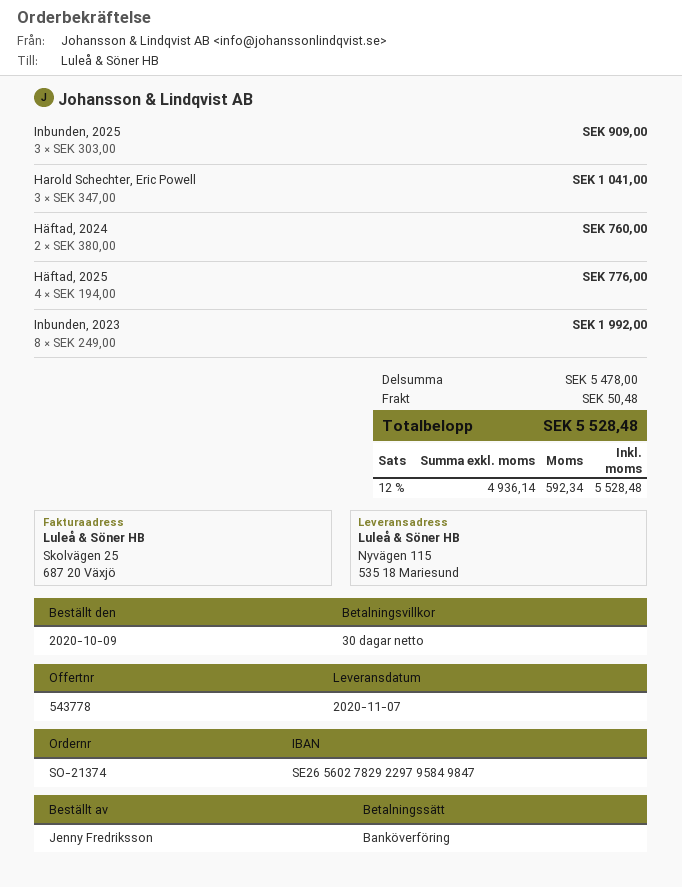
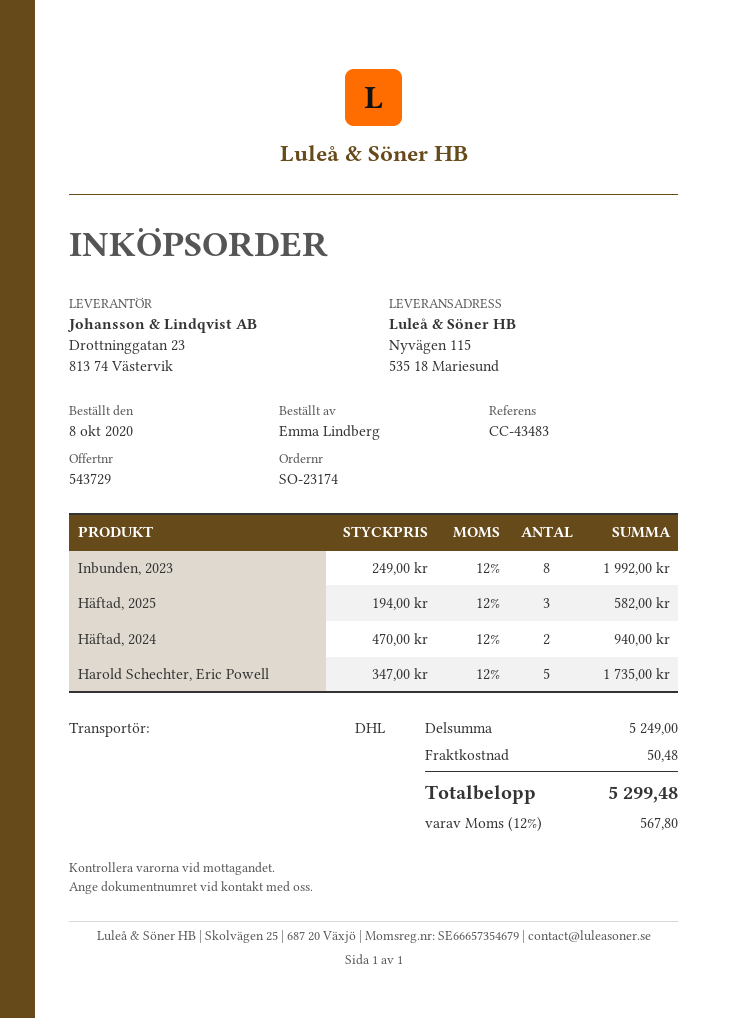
quote number: 543778 -> 543729
order number: SO-21374 -> SO-23174
order date: 2020-10-09 -> 2020-10-08
ordered by: Jenny Fredriksson -> Emma Lindberg
Inbunden, 2025: 3 x 303.00 = 909.00 -> none
Harold Schechter, Eric Powell: 3 x 347.00 = 1041.00 -> 5 x 347.00 = 1735.00
Häftad, 2024: 2 x 380.00 = 760.00 -> 2 x 470.00 = 940.00
Häftad, 2025: 4 x 194.00 = 776.00 -> 3 x 194.00 = 582.00
subtotal: 5478.00 -> 5249.00
tax: 12% = 592.34 -> 12% = 567.80
total: 5528.48 -> 5299.48

